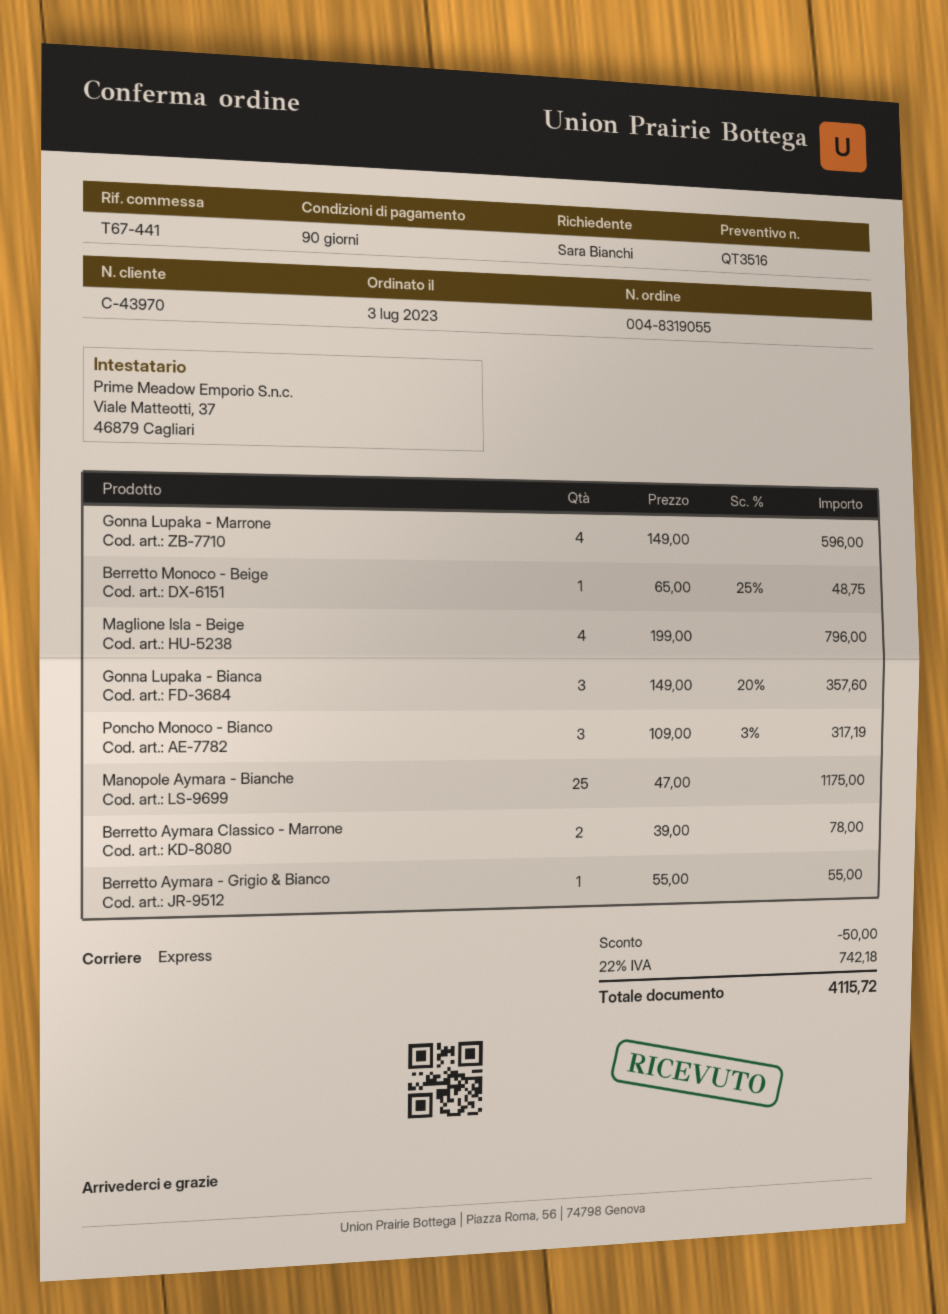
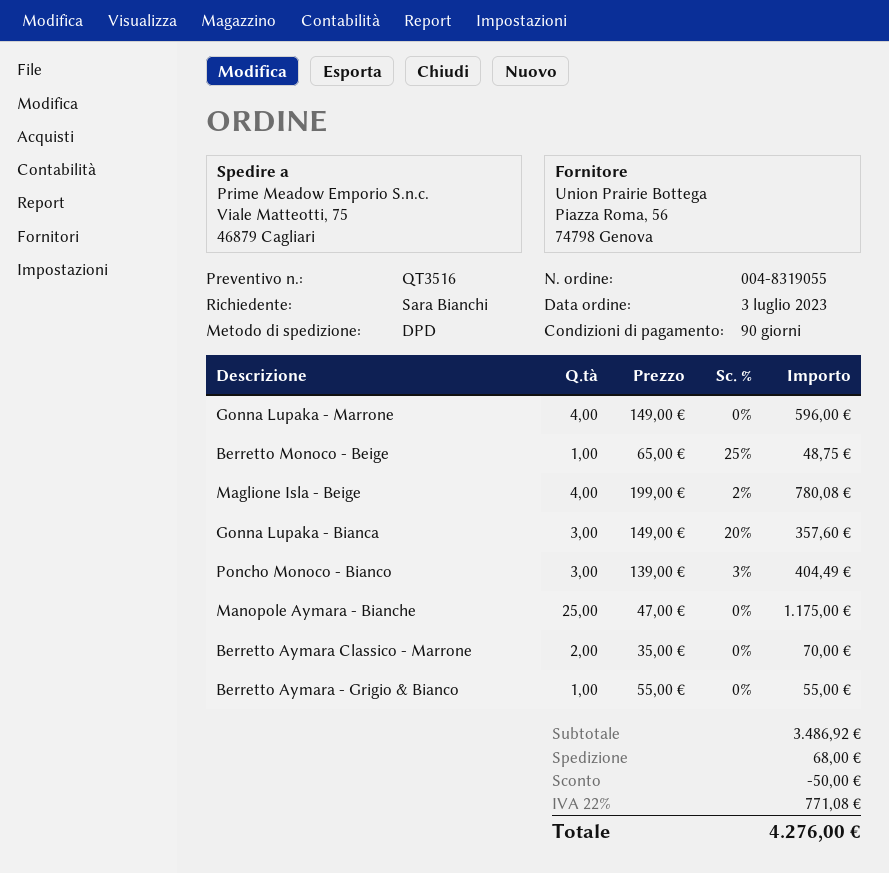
shipping method: express -> DPD
Maglione Isla - Beige: 4 x 199.00 = 796.00 -> 4 x 199.00 - 2% = 780.08
Poncho Monoco - Bianco: 3 x 109.00 - 3% = 317.19 -> 3 x 139.00 - 3% = 404.49
Berretto Aymara Classico - Marrone: 2 x 39.00 = 78.00 -> 2 x 35.00 = 70.00
shipping: none -> 68.00
tax: 22% = 742.18 -> 22% = 771.08
total: 4115.72 -> 4276.00

